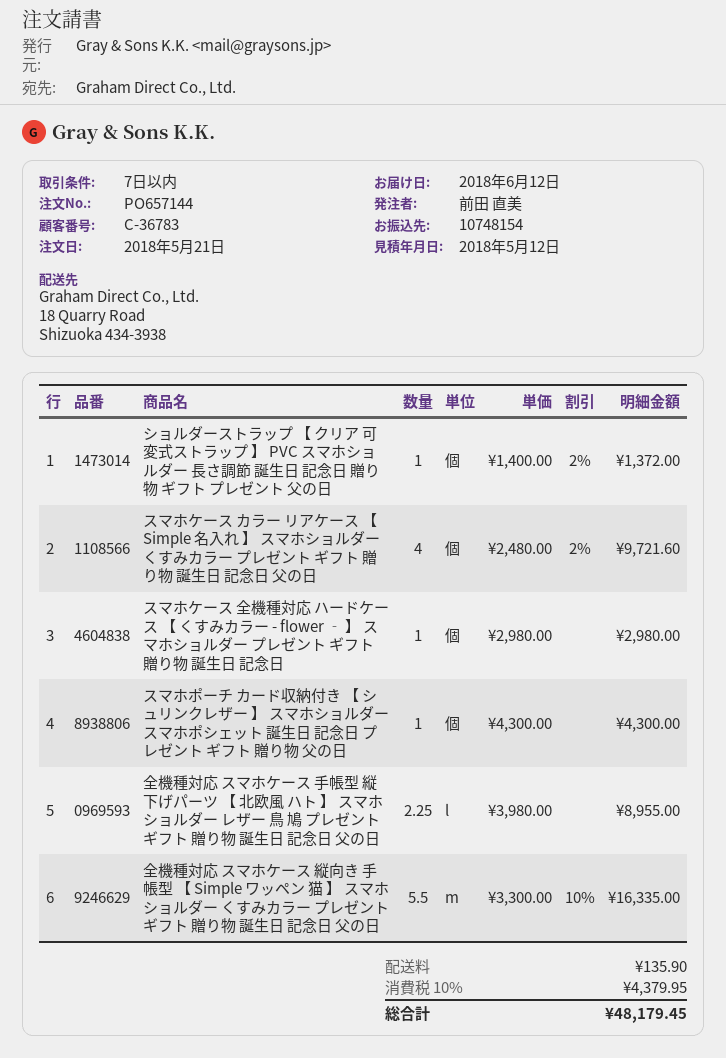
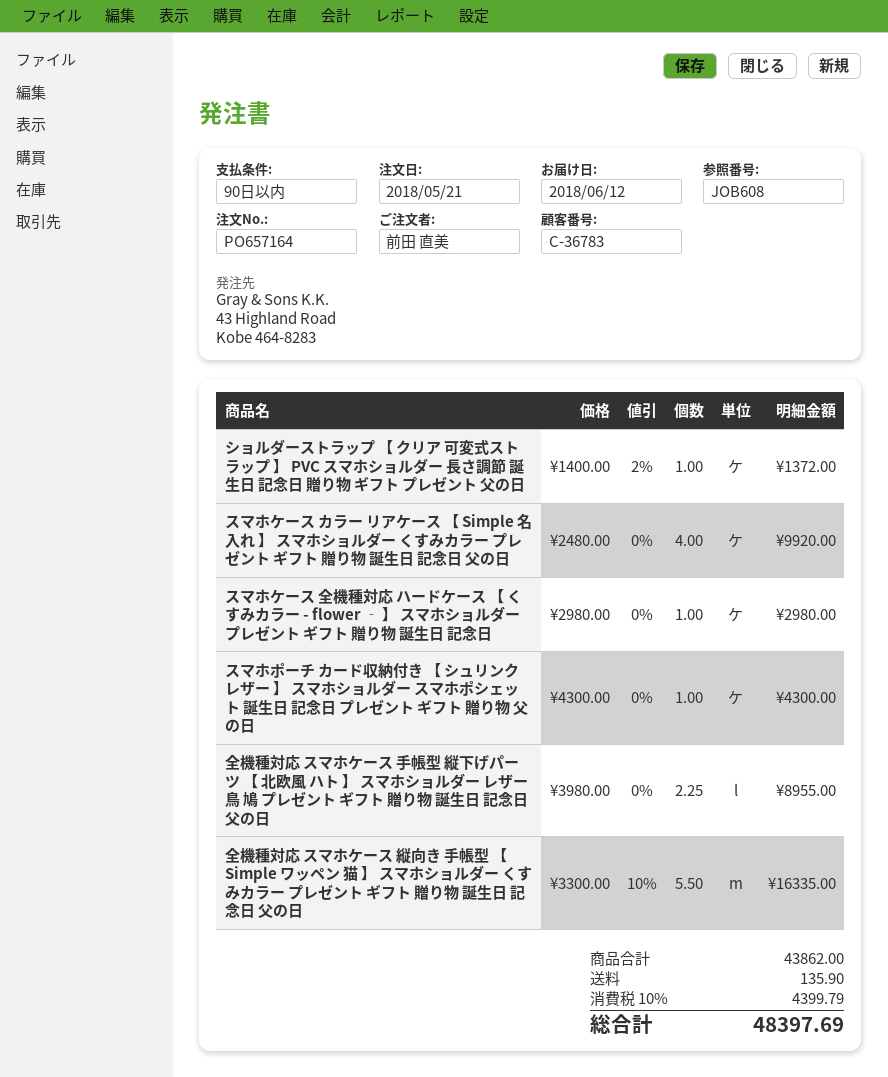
order number: PO657144 -> PO657164
payment terms: 7 days -> 90 days
スマホケース カラー リアケース 【 Simple 名入れ 】 スマホショルダー くすみカラー プレゼント ギフト 贈り物 誕生日 記念日 父の日: 4 x 2480.00 - 2% = 9721.60 -> 4 x 2480.00 = 9920.00
tax: 10% = 4379.95 -> 10% = 4399.79
total: 48179.45 -> 48397.69

